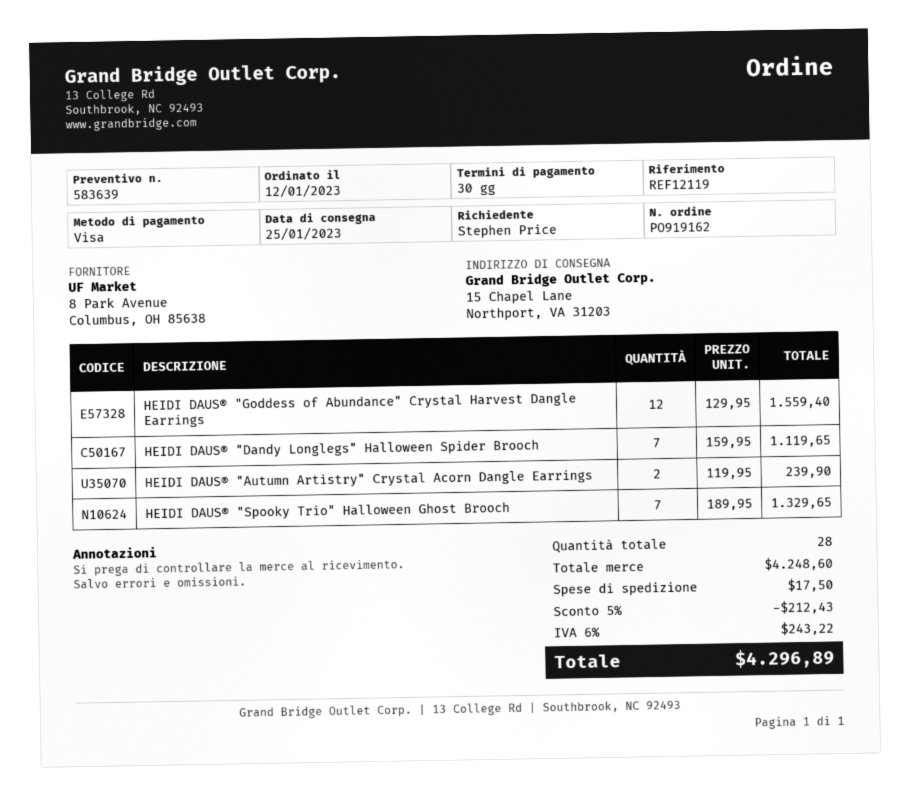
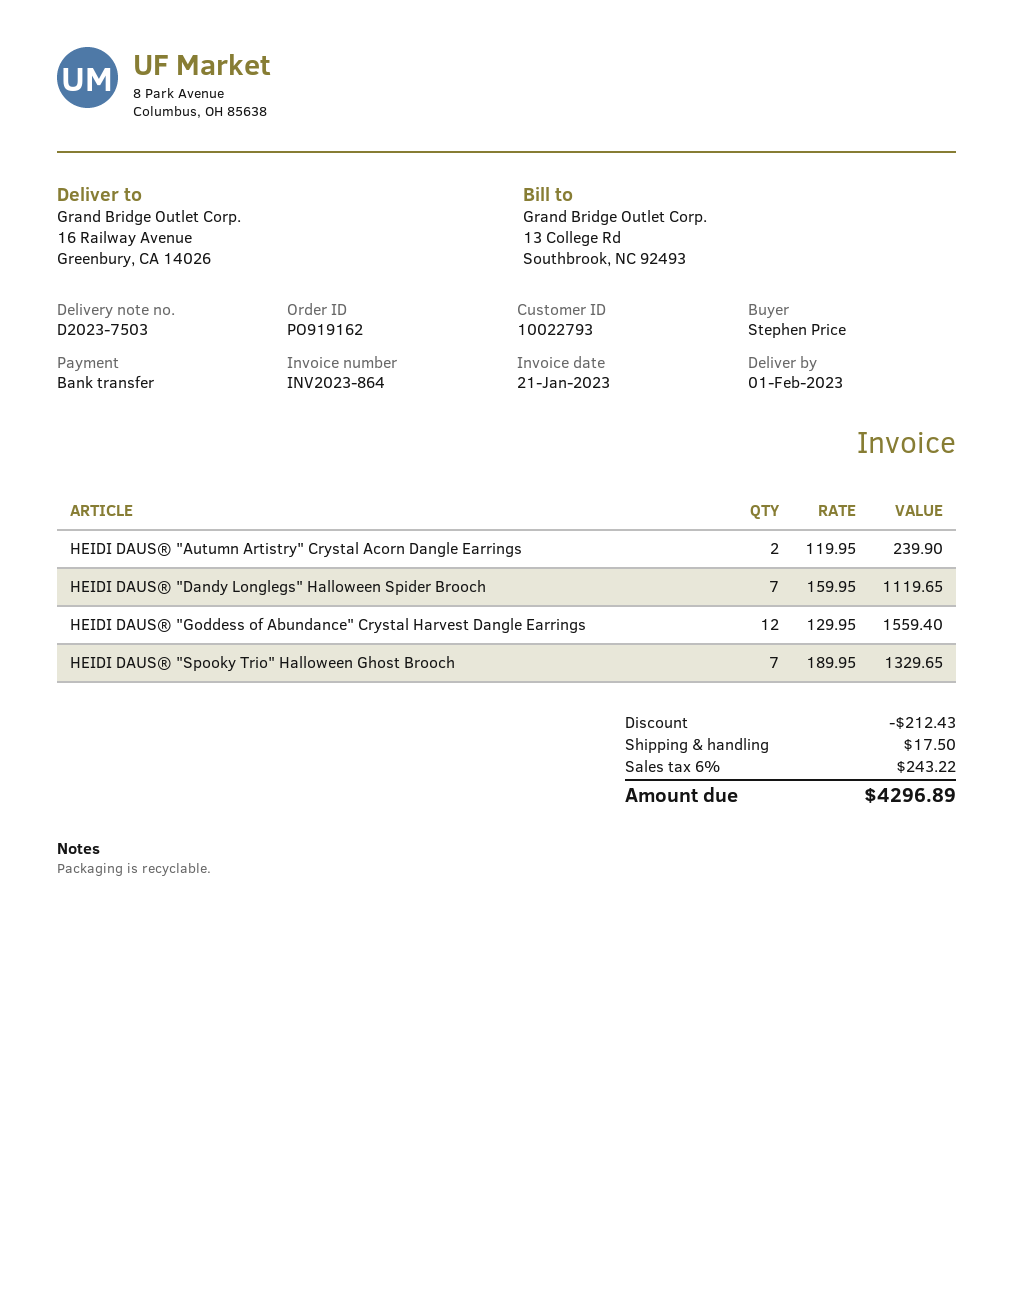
delivery date: 2023-01-25 -> 2023-02-01
payment method: Visa -> bank transfer
ship to: 15 Chapel Lane, Northport, VA 31203 -> 16 Railway Avenue, Greenbury, CA 14026

